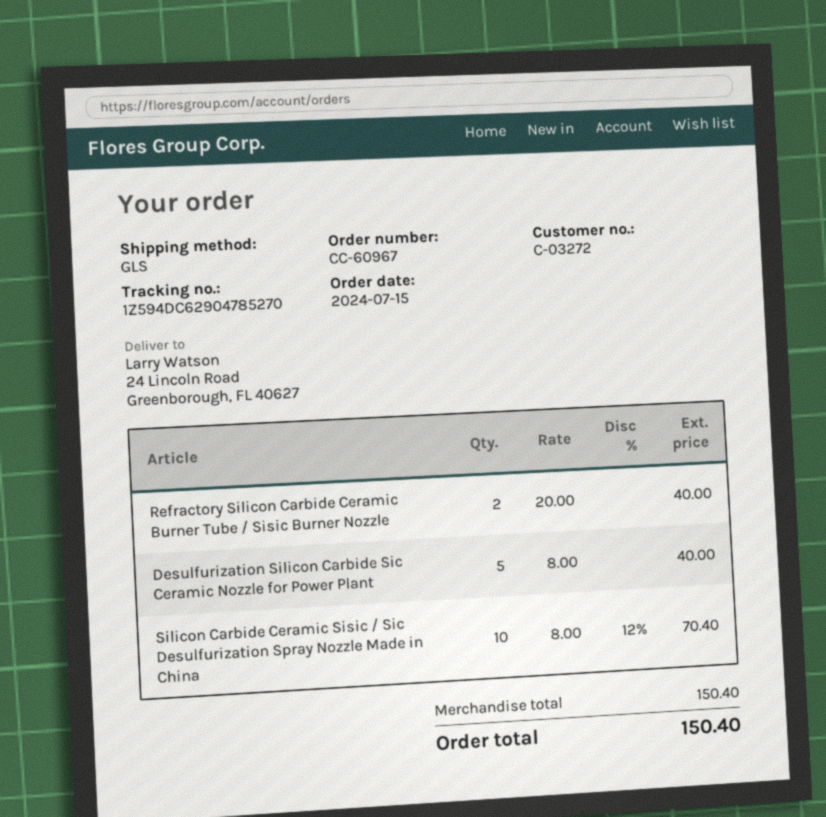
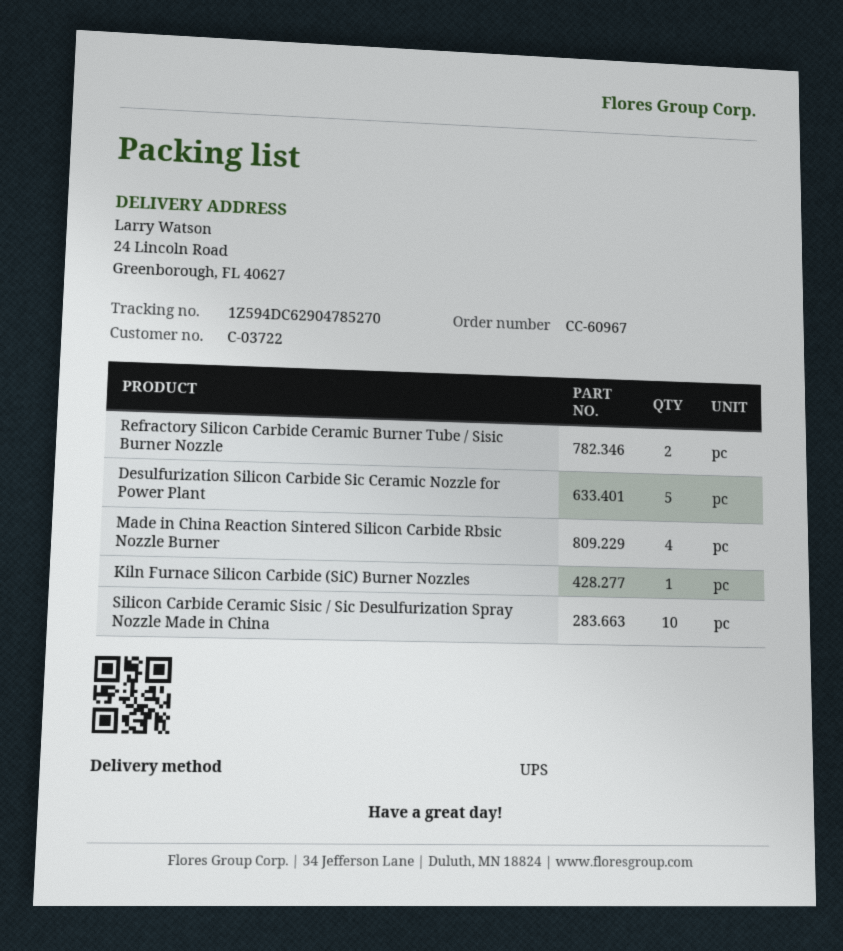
customer number: C-03272 -> C-03722
shipping method: GLS -> UPS
Made in China Reaction Sintered Silicon Carbide Rbsic Nozzle Burner: none -> 4
Kiln Furnace Silicon Carbide (SiC) Burner Nozzles: none -> 1

